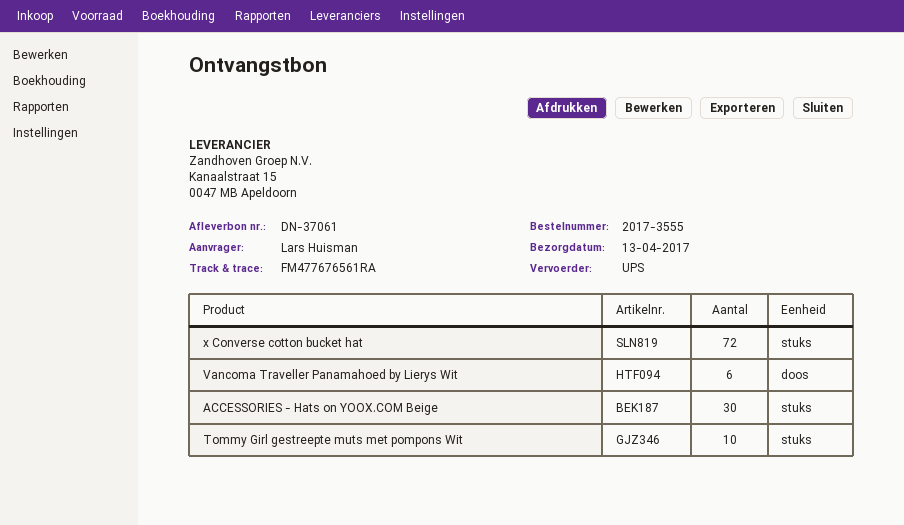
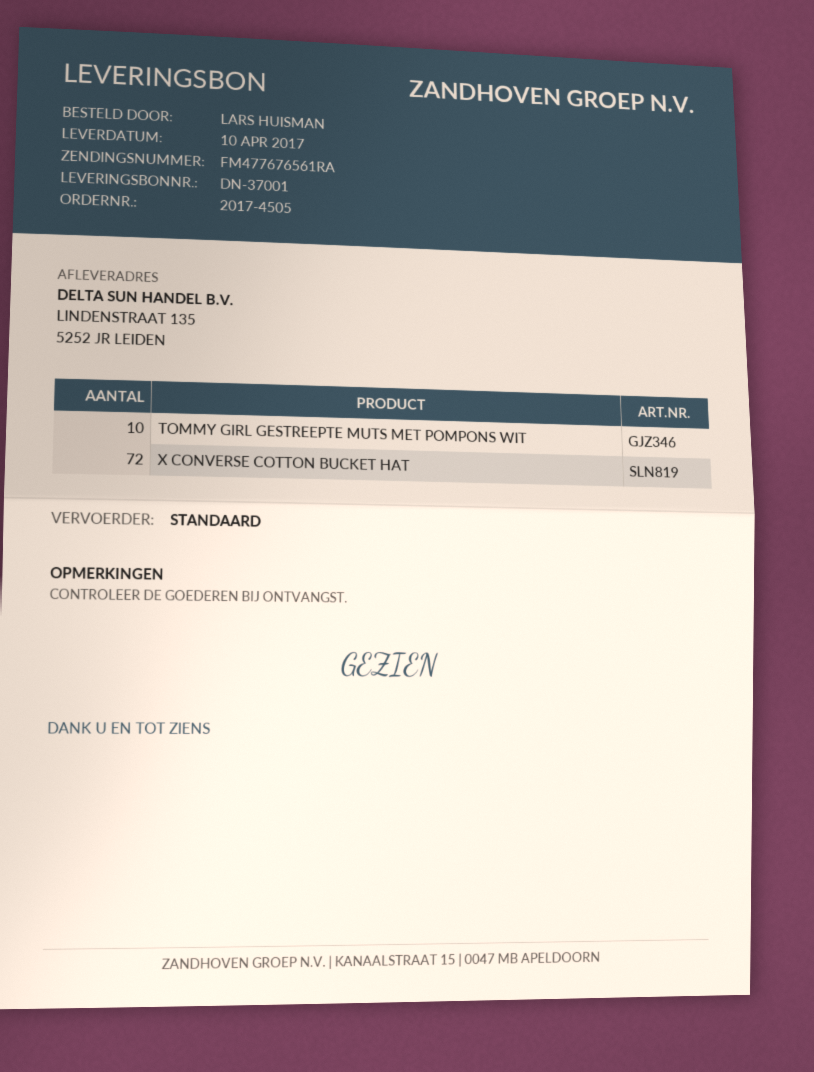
order number: 2017-3555 -> 2017-4505
delivery note number: DN-37061 -> DN-37001
delivery date: 2017-04-13 -> 2017-04-10
shipping method: UPS -> standard
Vancoma Traveller Panamahoed by Lierys Wit: 6 -> none
ACCESSORIES - Hats on YOOX.COM Beige: 30 -> none

